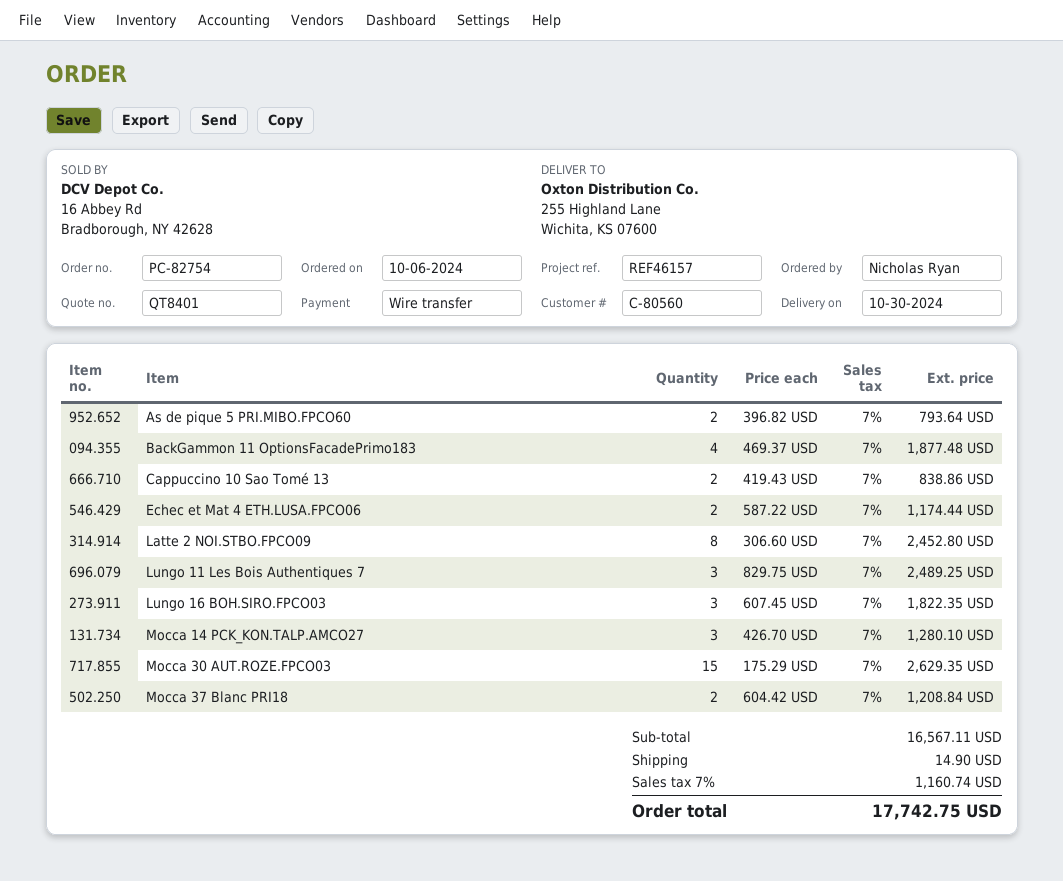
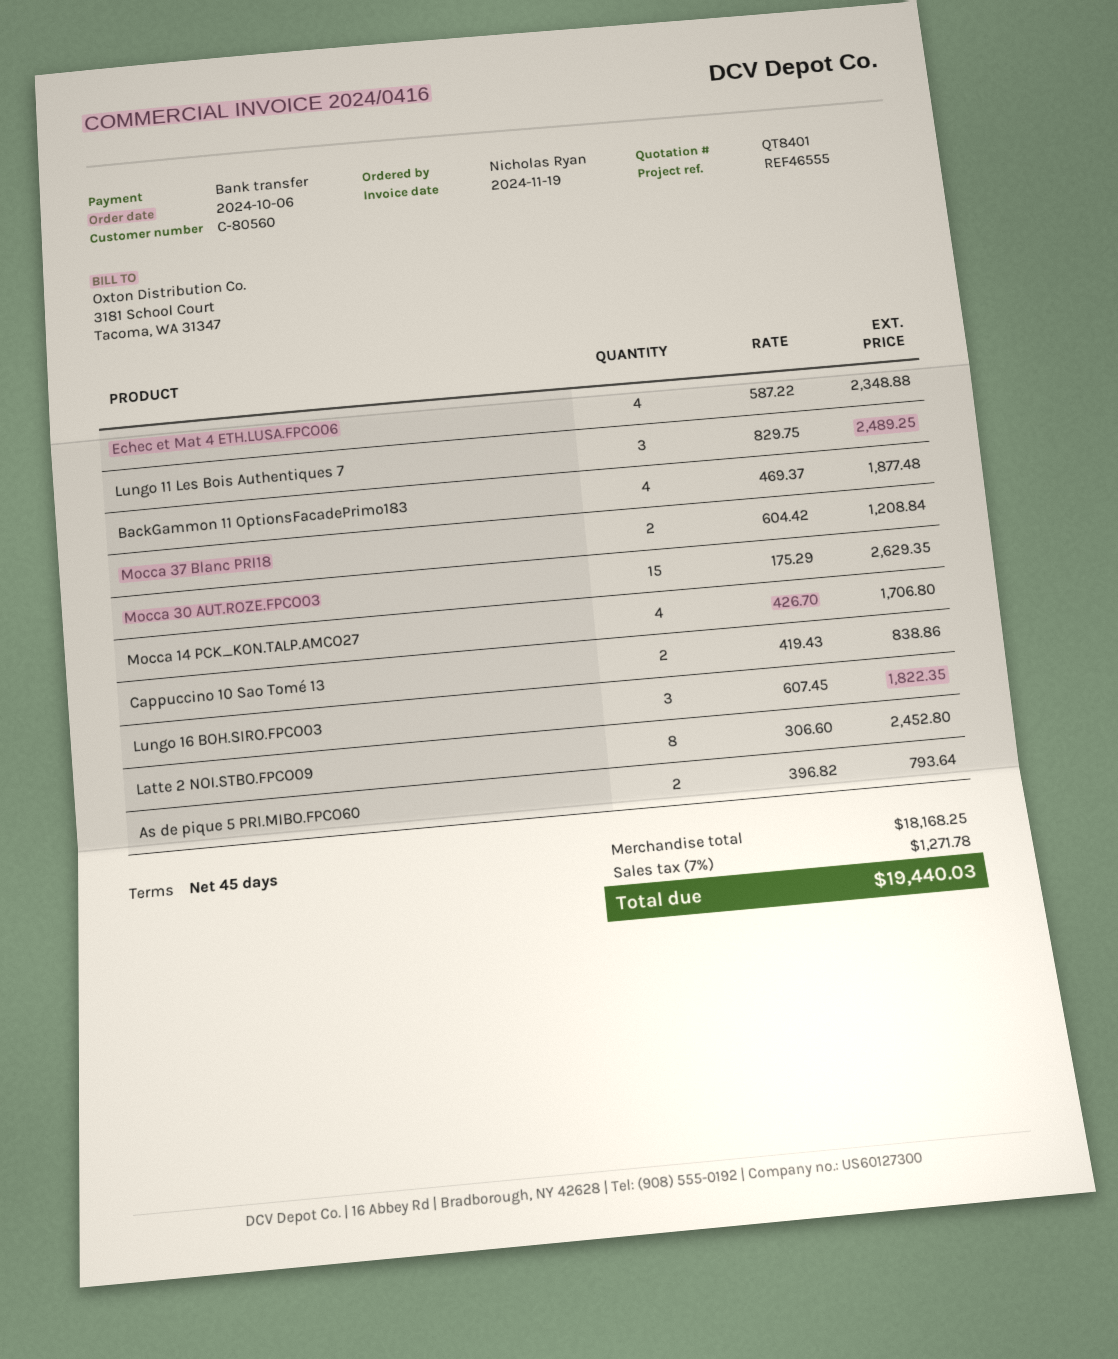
reference: REF46157 -> REF46555
Echec et Mat 4 ETH.LUSA.FPCO06: 2 x 587.22 = 1174.44 -> 4 x 587.22 = 2348.88
Mocca 14 PCK_KON.TALP.AMCO27: 3 x 426.70 = 1280.10 -> 4 x 426.70 = 1706.80
subtotal: 16567.11 -> 18168.25
shipping: 14.90 -> none
tax: 7% = 1160.74 -> 7% = 1271.78
total: 17742.75 -> 19440.03

